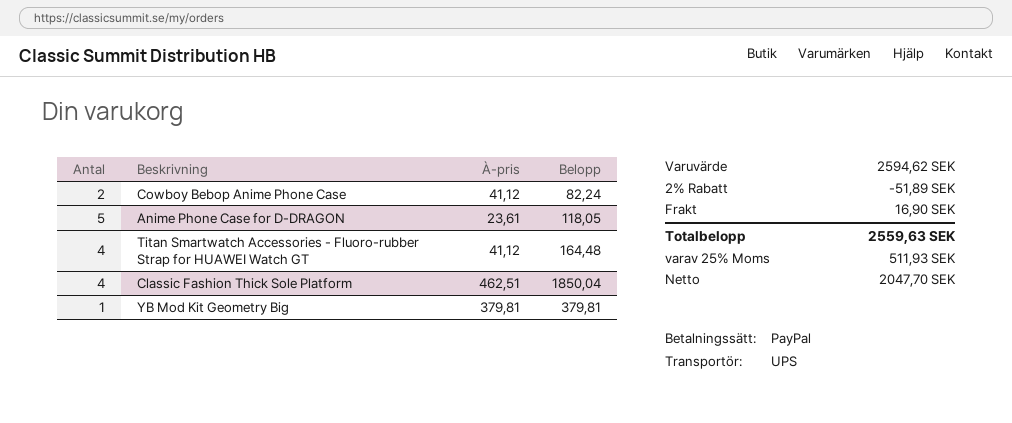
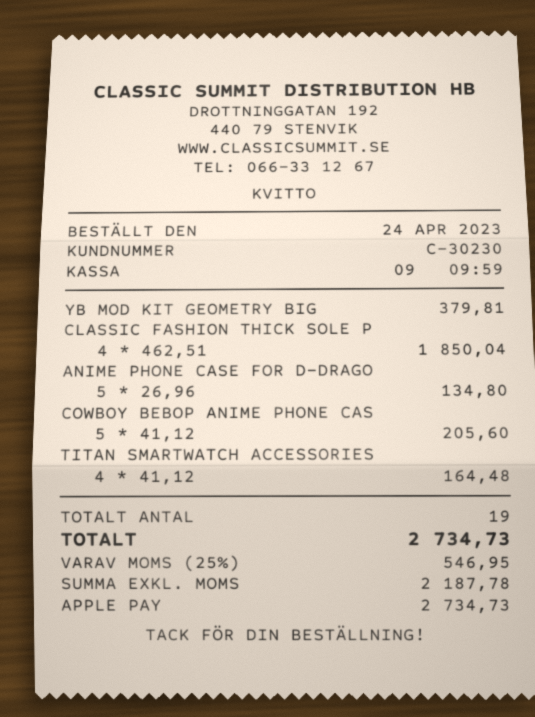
payment method: PayPal -> Apple Pay
Cowboy Bebop Anime Phone Case: 2 x 41.12 = 82.24 -> 5 x 41.12 = 205.60
Anime Phone Case for D-DRAGON: 5 x 23.61 = 118.05 -> 5 x 26.96 = 134.80
discount: 2% = 51.89 -> none
shipping: 16.90 -> none
net: 2047.70 -> 2187.78
tax: 25% = 511.93 -> 25% = 546.95
total: 2559.63 -> 2734.73

